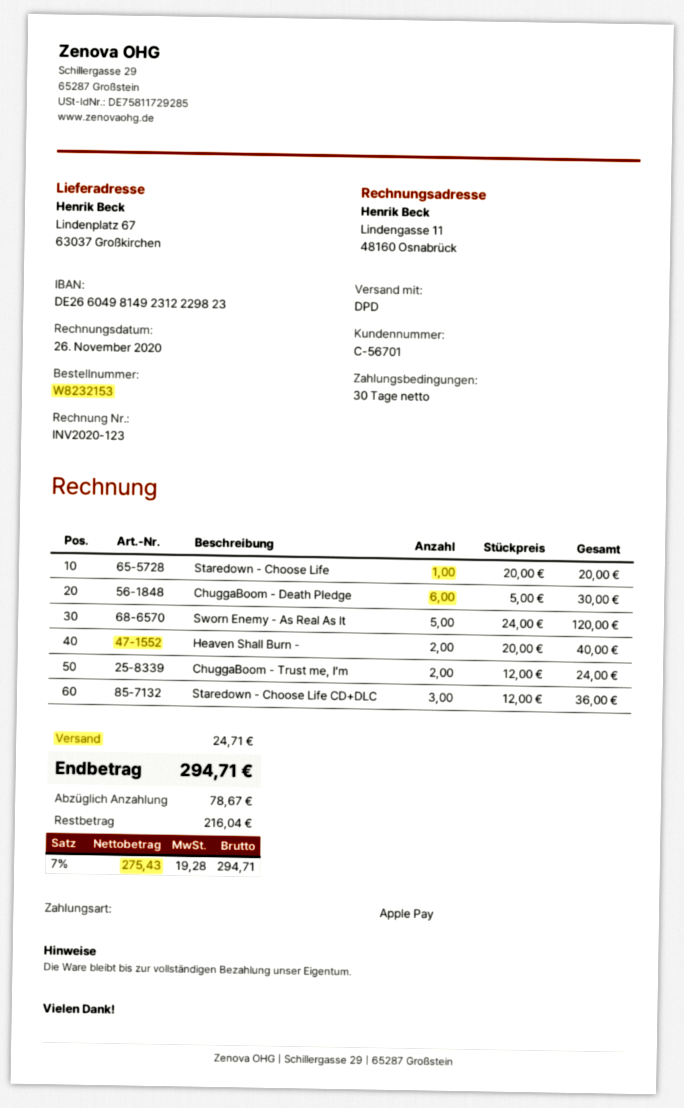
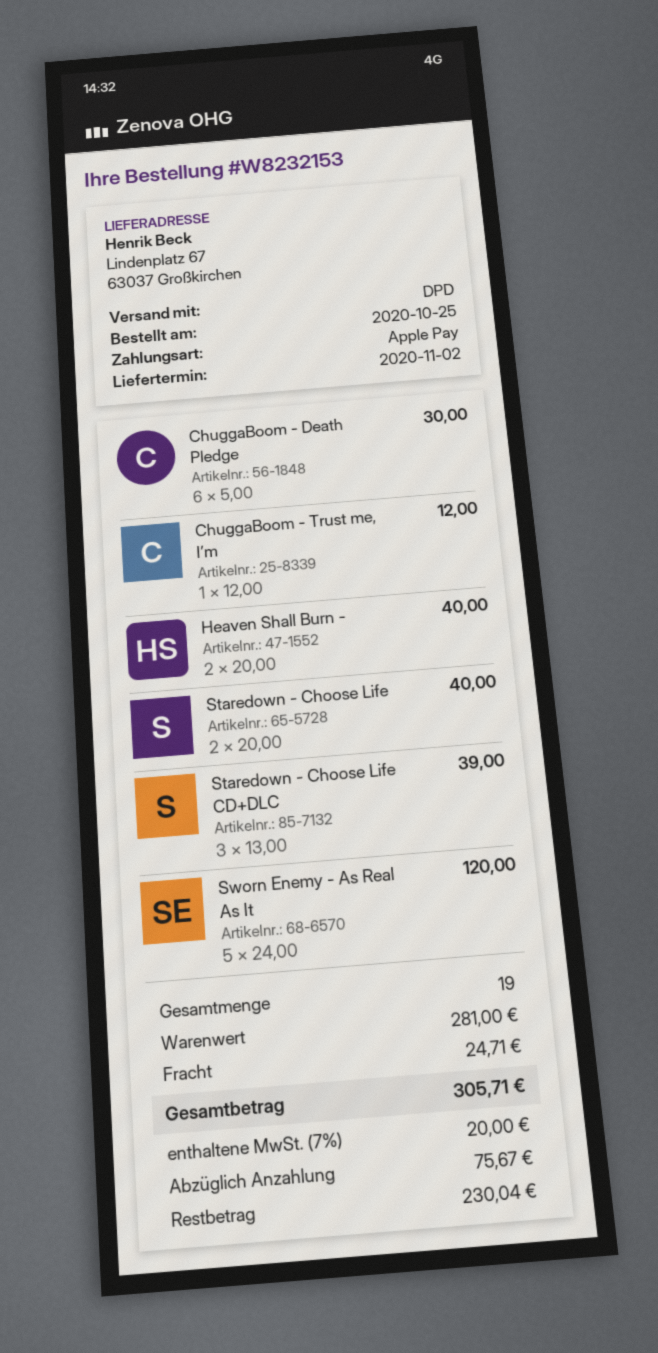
Staredown - Choose Life: 1 x 20.00 = 20.00 -> 2 x 20.00 = 40.00
ChuggaBoom - Trust me, I’m: 2 x 12.00 = 24.00 -> 1 x 12.00 = 12.00
Staredown - Choose Life CD+DLC: 3 x 12.00 = 36.00 -> 3 x 13.00 = 39.00
tax: 7% = 19.28 -> 7% = 20.00
total: 294.71 -> 305.71
deposit: 78.67 -> 75.67
balance: 216.04 -> 230.04

